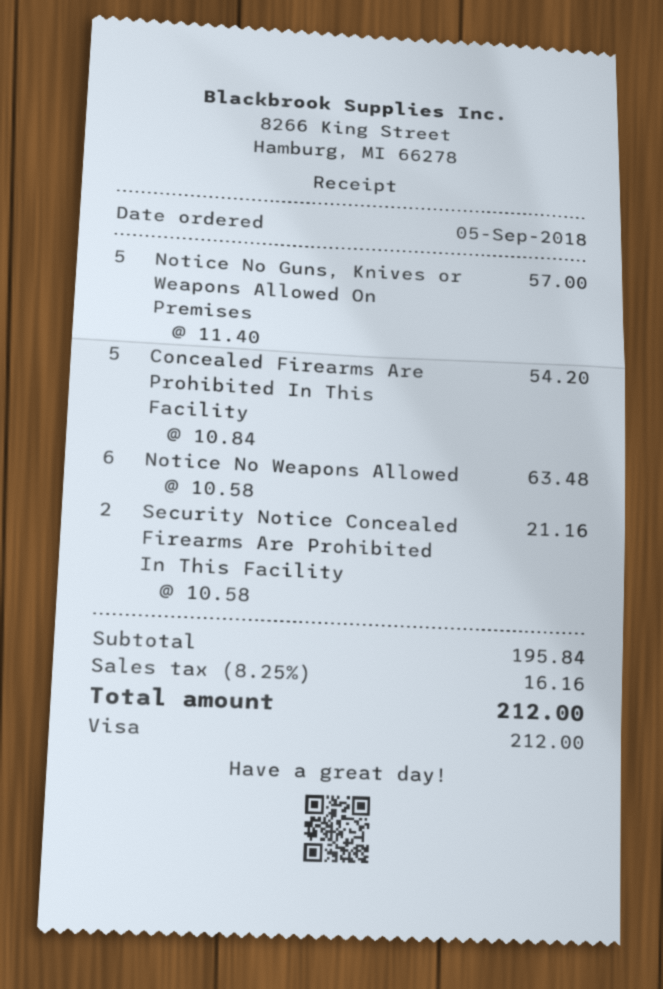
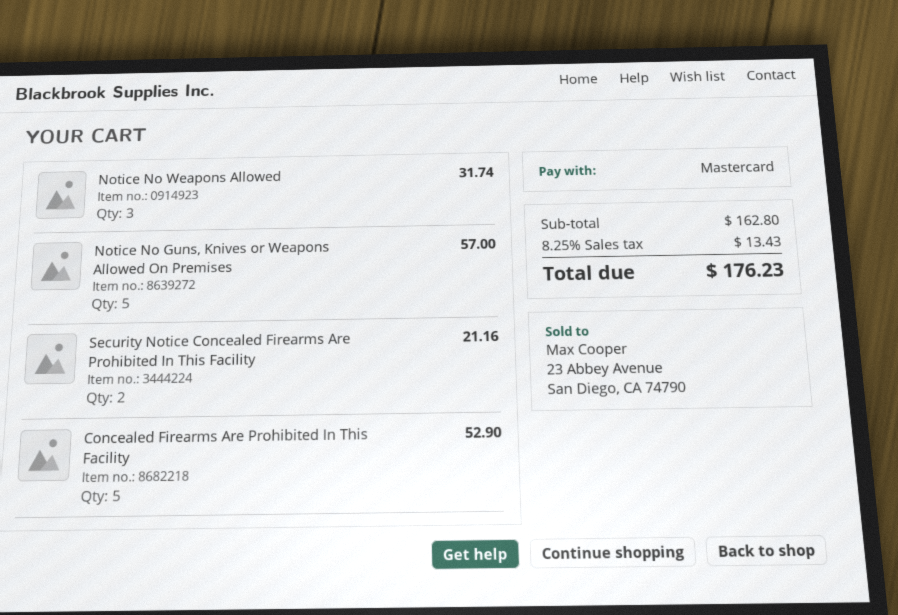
payment method: Visa -> Mastercard
Concealed Firearms Are Prohibited In This Facility: 5 for 54.20 -> 5 for 52.90
Notice No Weapons Allowed: 6 for 63.48 -> 3 for 31.74
subtotal: 195.84 -> 162.80
tax: 8.25% = 16.16 -> 8.25% = 13.43
total: 212.00 -> 176.23

